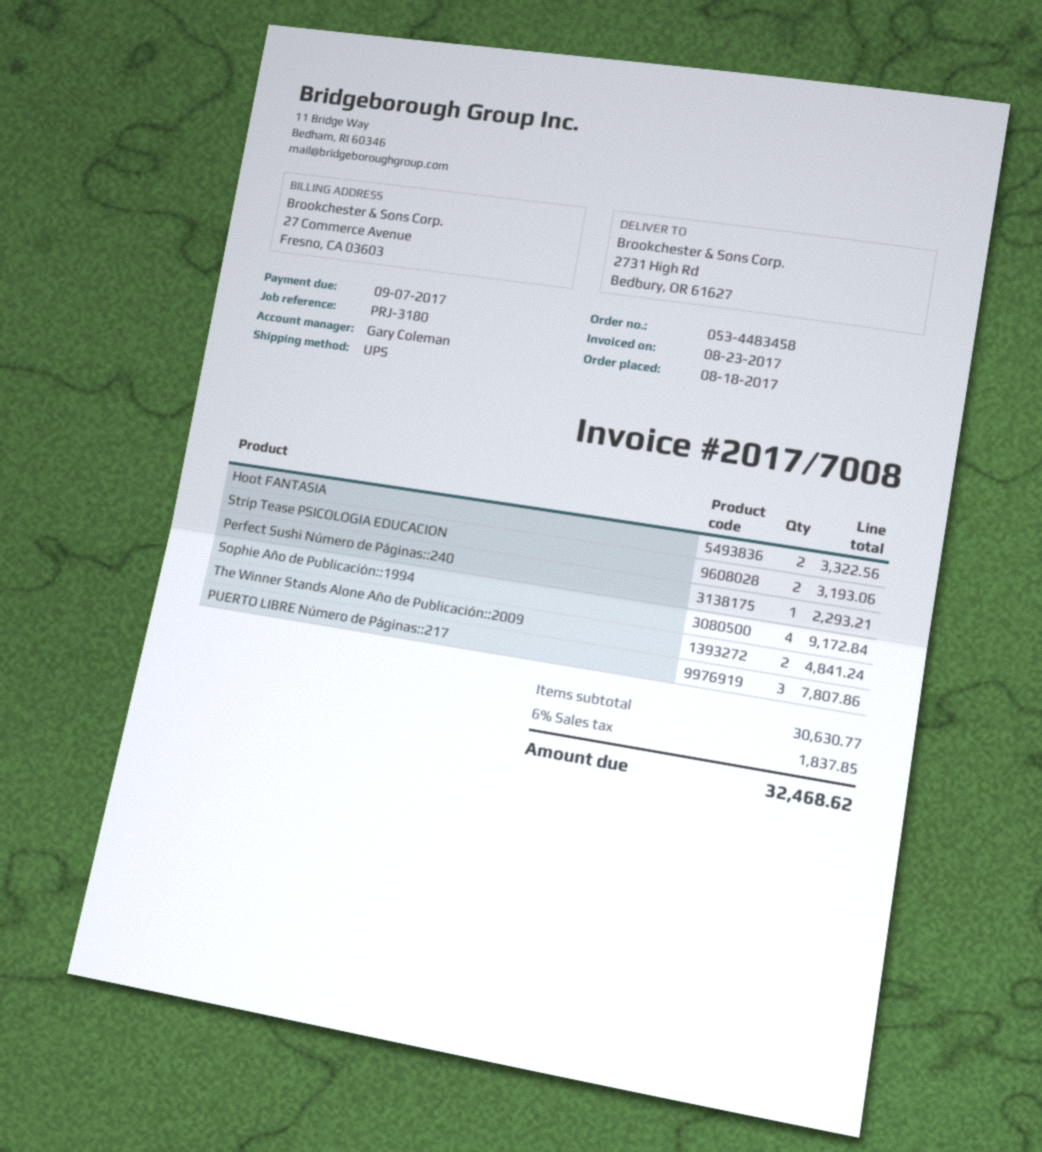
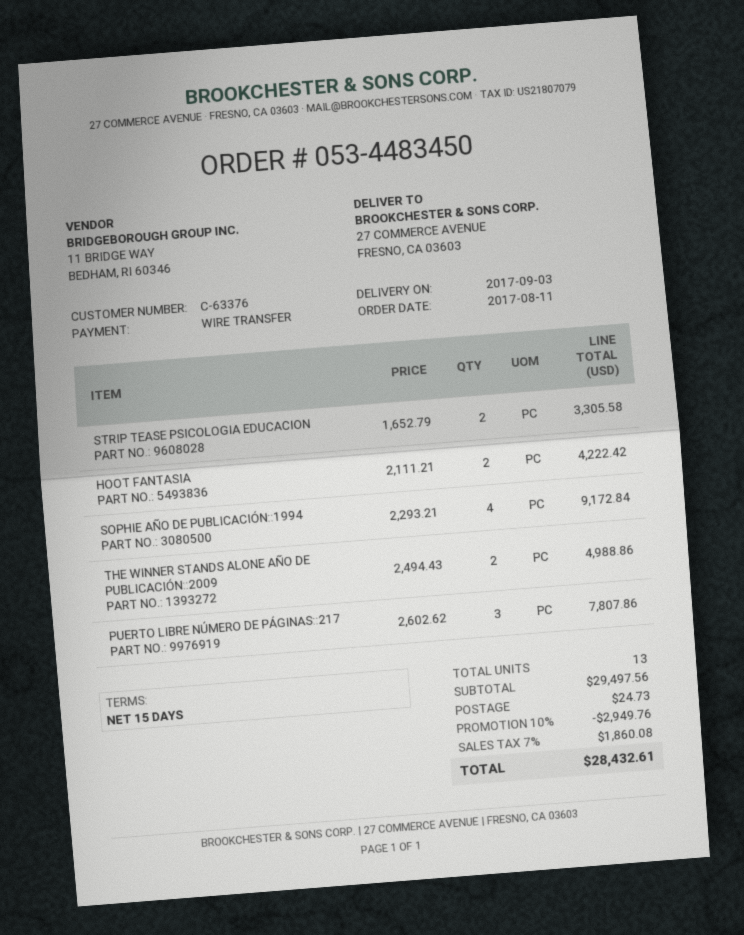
order number: 053-4483458 -> 053-4483450
order date: 2017-08-18 -> 2017-08-11
ship to: 2731 High Rd, Bedbury, OR 61627 -> 27 COMMERCE AVENUE, FRESNO, CA 03603
Hoot FANTASIA: 2 for 3322.56 -> 2 for 4222.42
Strip Tease PSICOLOGIA EDUCACION: 2 for 3193.06 -> 2 for 3305.58
Perfect Sushi Número de Páginas::240: 1 for 2293.21 -> none
The Winner Stands Alone Año de Publicación::2009: 2 for 4841.24 -> 2 for 4988.86
subtotal: 30630.77 -> 29497.56
discount: none -> 10% = 2949.76
shipping: none -> 24.73
tax: 6% = 1837.85 -> 7% = 1860.08
total: 32468.62 -> 28432.61

